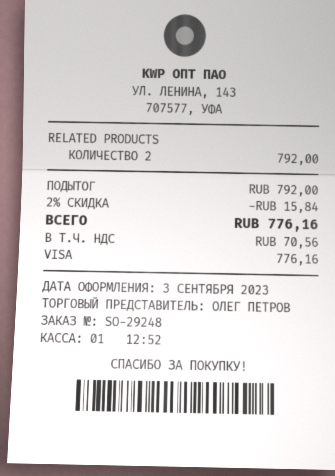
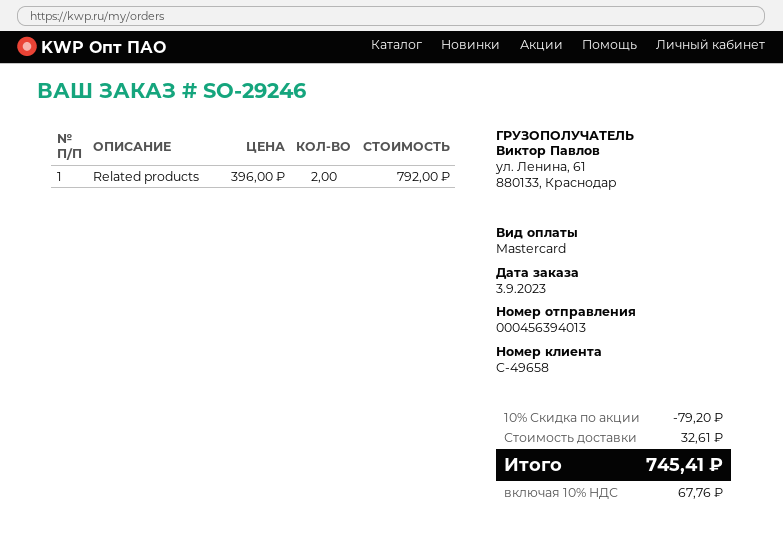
order number: SO-29248 -> SO-29246
payment method: Visa -> Mastercard
discount: 2% = 15.84 -> 10% = 79.20
shipping: none -> 32.61
tax: 70.56 -> 67.76
total: 776.16 -> 745.41

